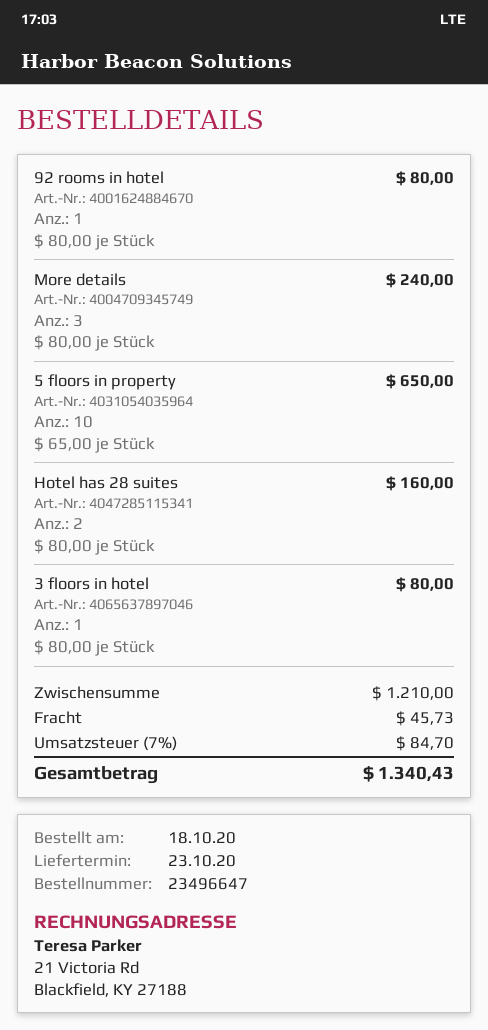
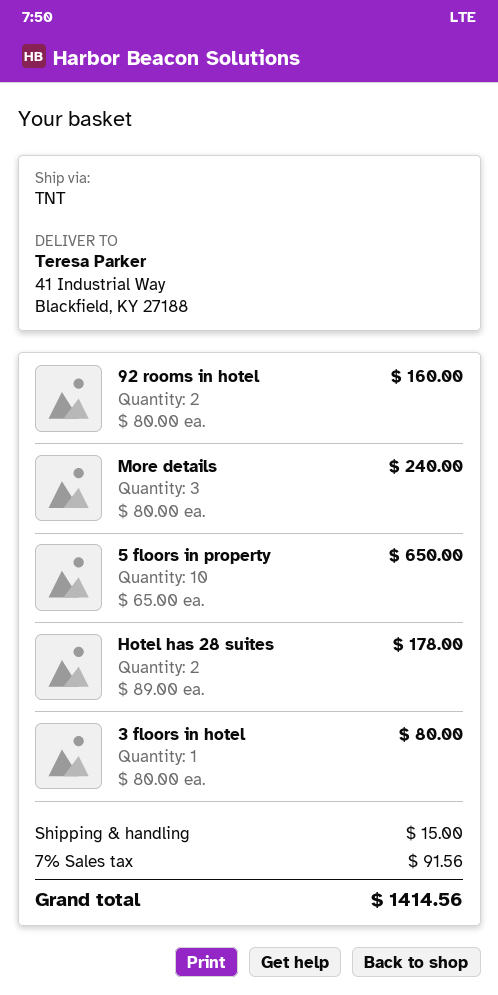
92 rooms in hotel: 1 x 80.00 = 80.00 -> 2 x 80.00 = 160.00
Hotel has 28 suites: 2 x 80.00 = 160.00 -> 2 x 89.00 = 178.00
shipping: 45.73 -> 15.00
tax: 7% = 84.70 -> 7% = 91.56
total: 1340.43 -> 1414.56

